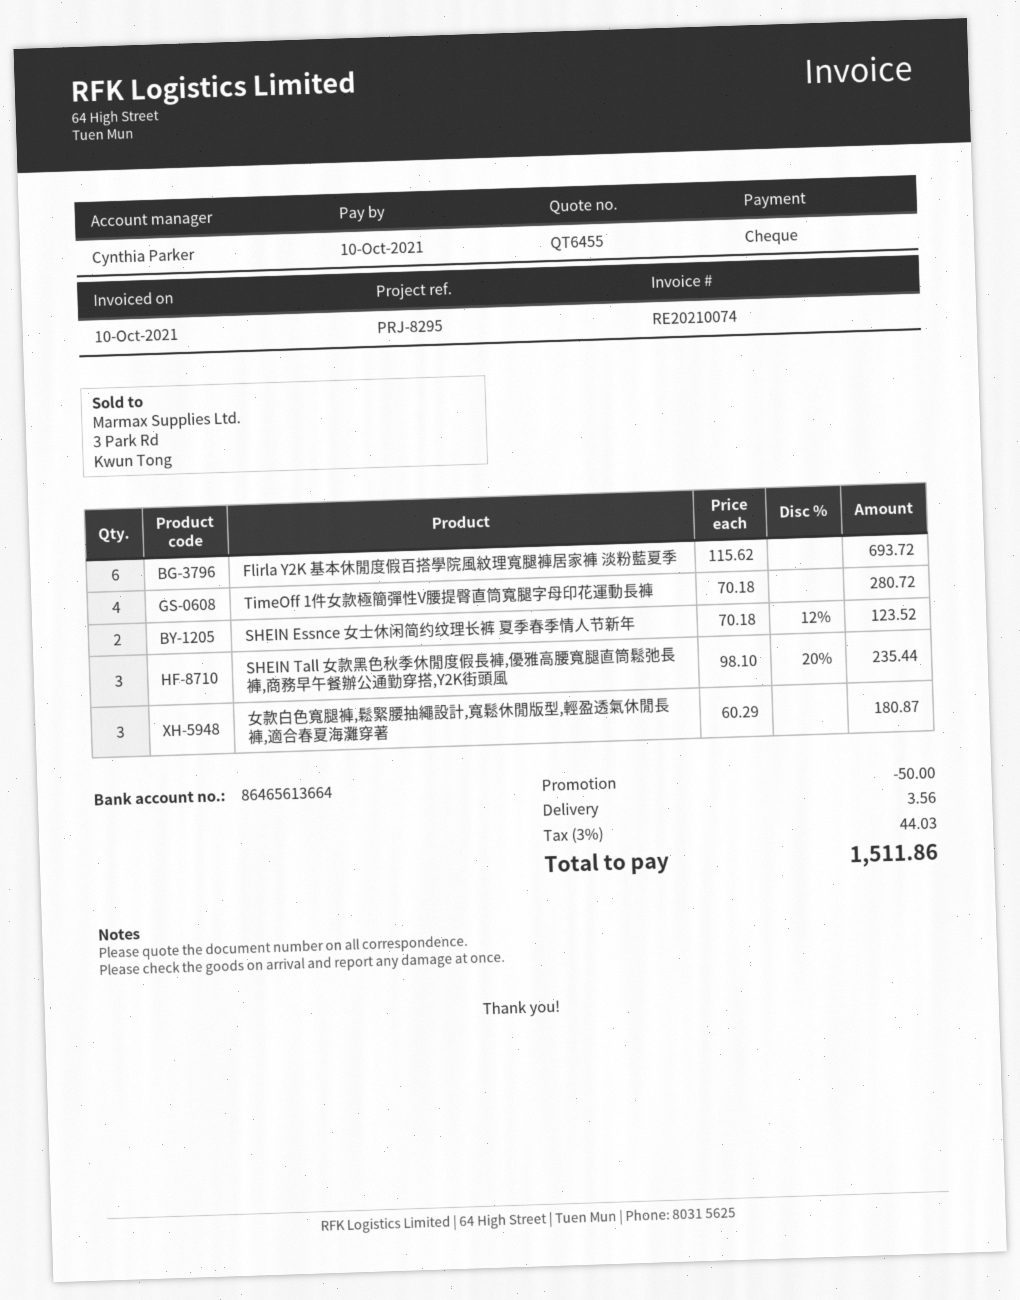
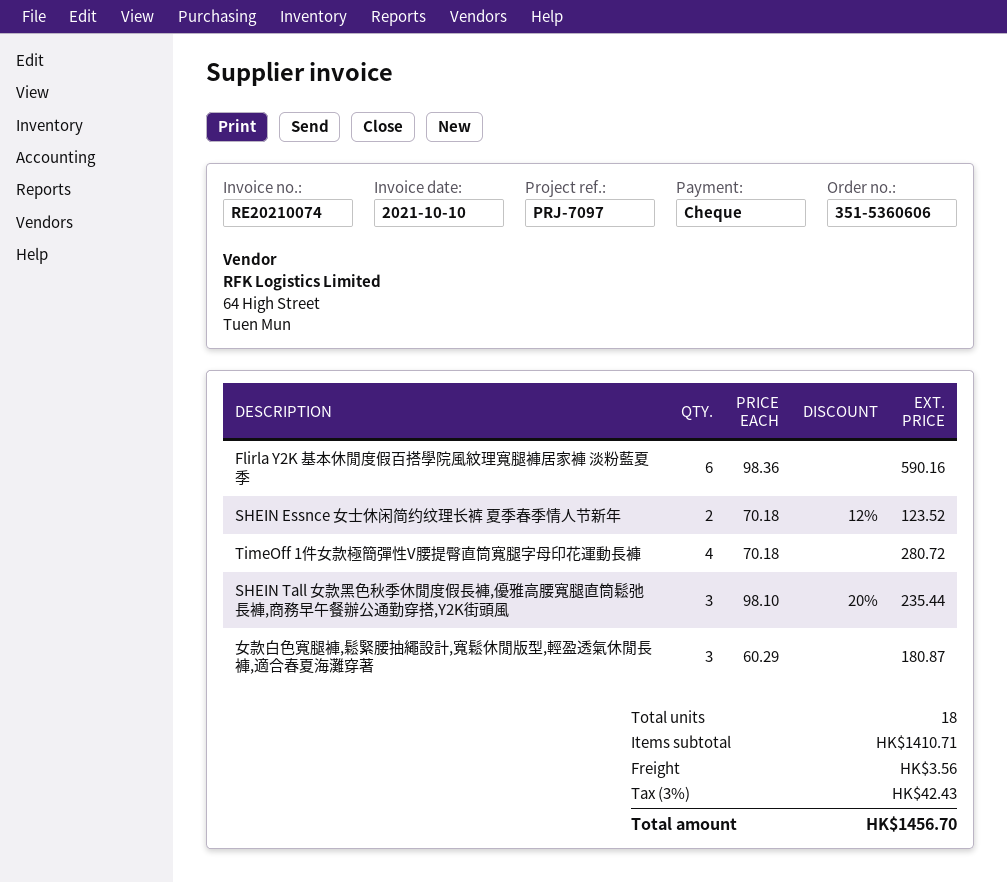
reference: PRJ-8295 -> PRJ-7097
Flirla Y2K 基本休閒度假百搭學院風紋理寬腿褲居家褲 淡粉藍夏季: 6 x 115.62 = 693.72 -> 6 x 98.36 = 590.16
discount: 50.00 -> none
tax: 3% = 44.03 -> 3% = 42.43
total: 1511.86 -> 1456.70

